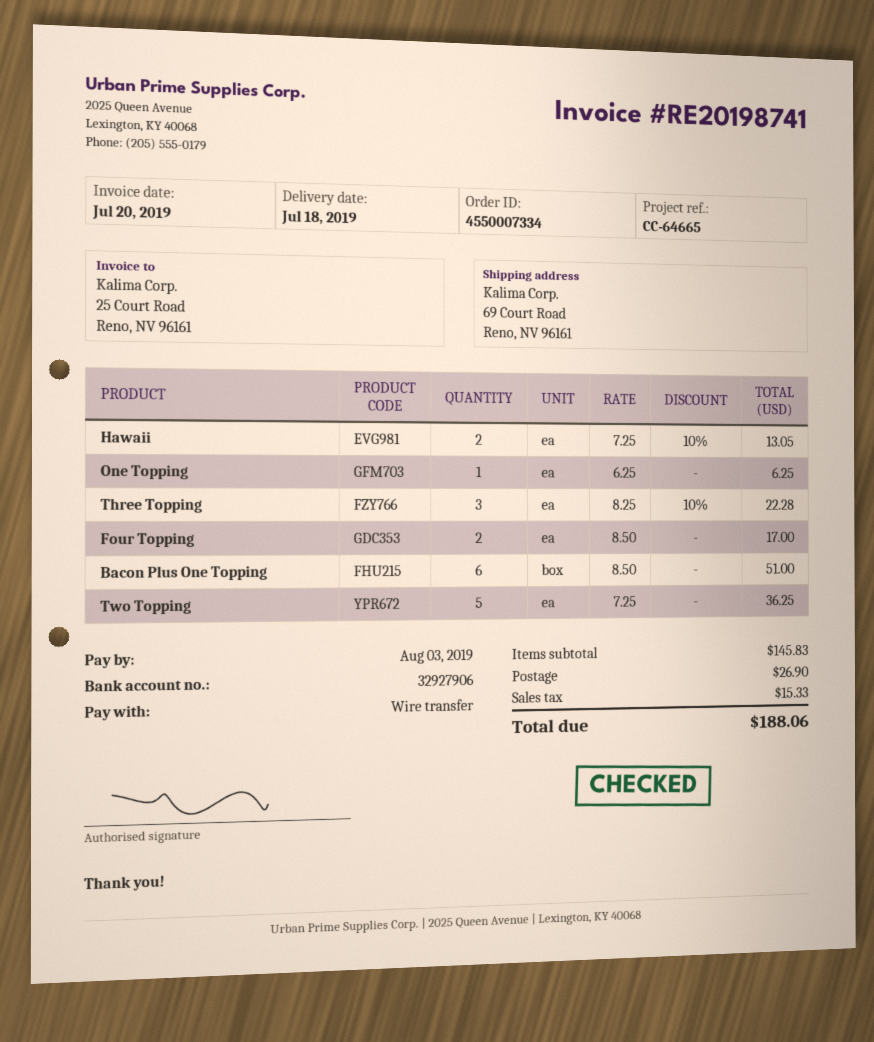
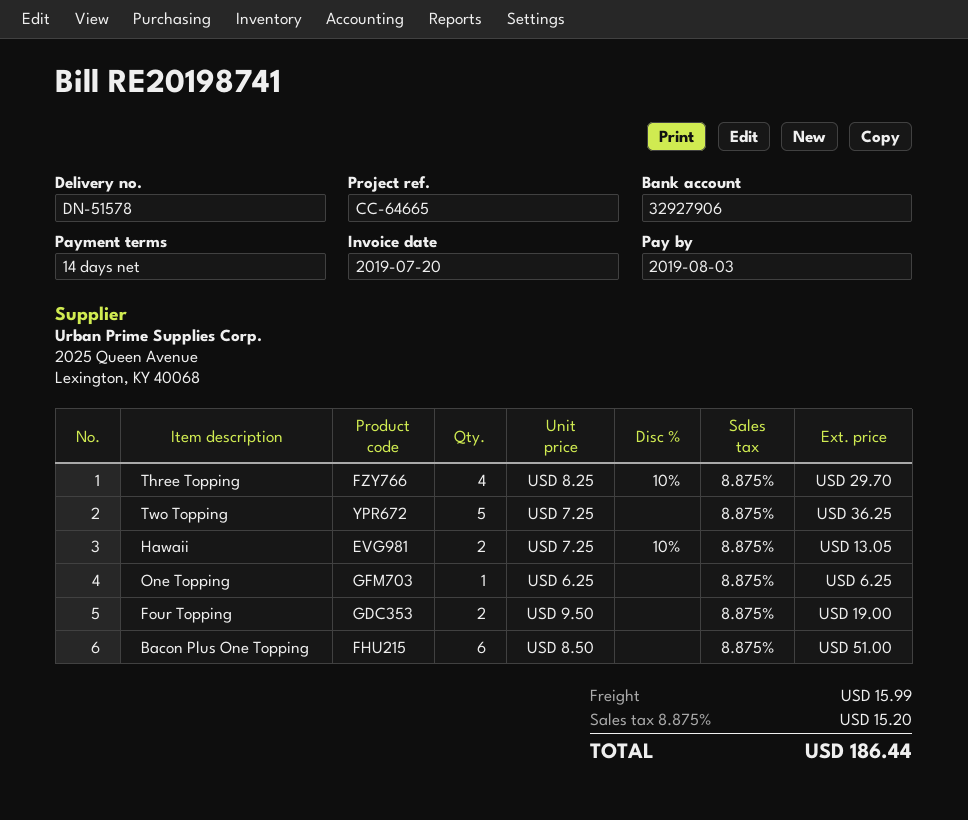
Three Topping: 3 x 8.25 - 10% = 22.28 -> 4 x 8.25 - 10% = 29.70
Four Topping: 2 x 8.50 = 17.00 -> 2 x 9.50 = 19.00
shipping: 26.90 -> 15.99
tax: 15.33 -> 15.20
total: 188.06 -> 186.44

